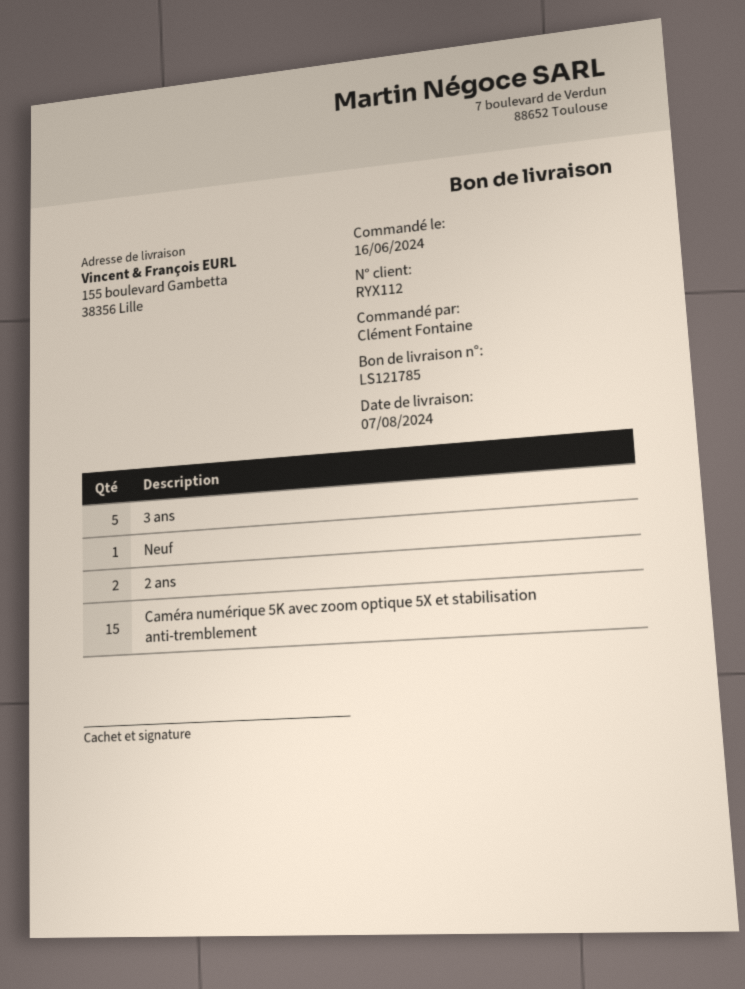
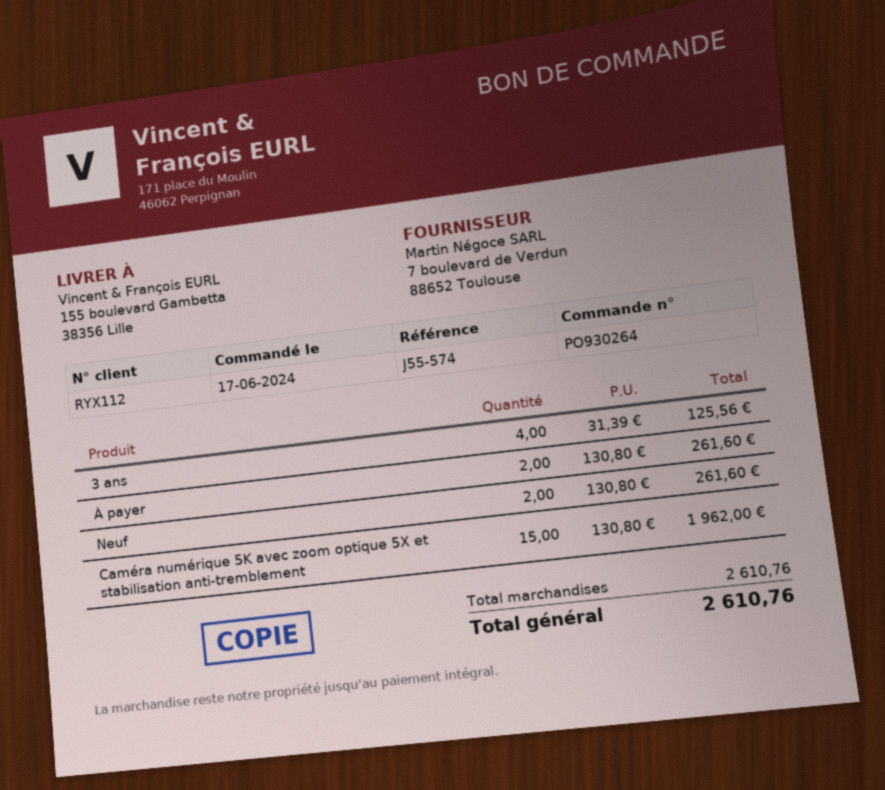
order date: 2024-06-16 -> 2024-06-17
3 ans: 5 -> 4
Neuf: 1 -> 2
2 ans: 2 -> none
À payer: none -> 2

